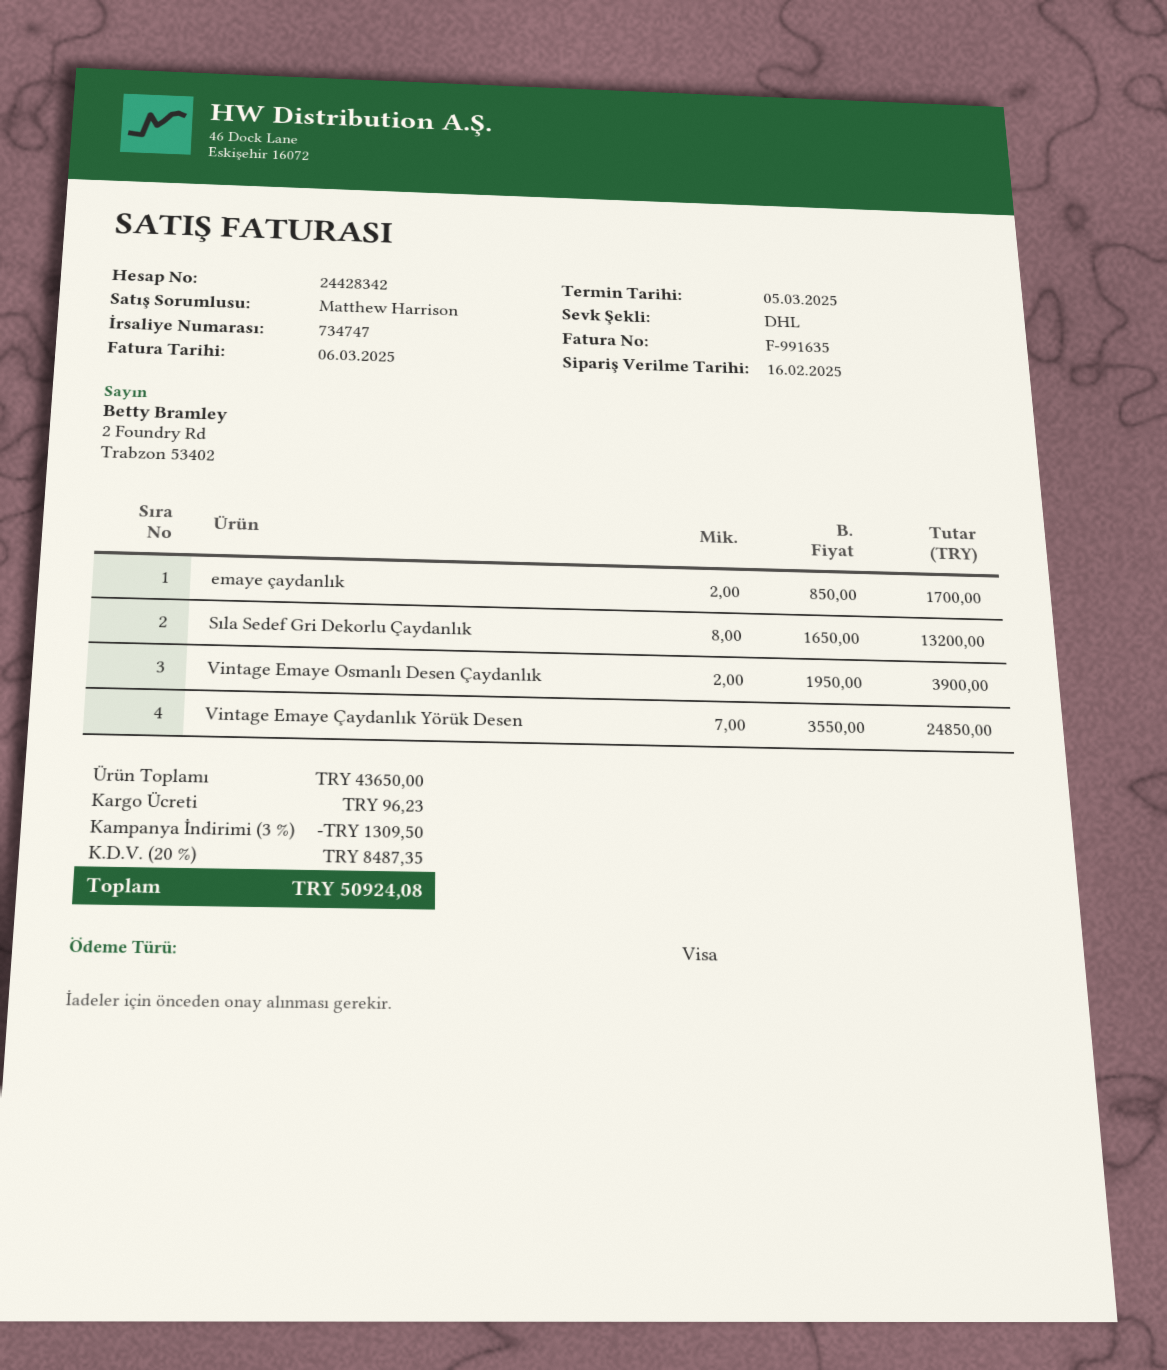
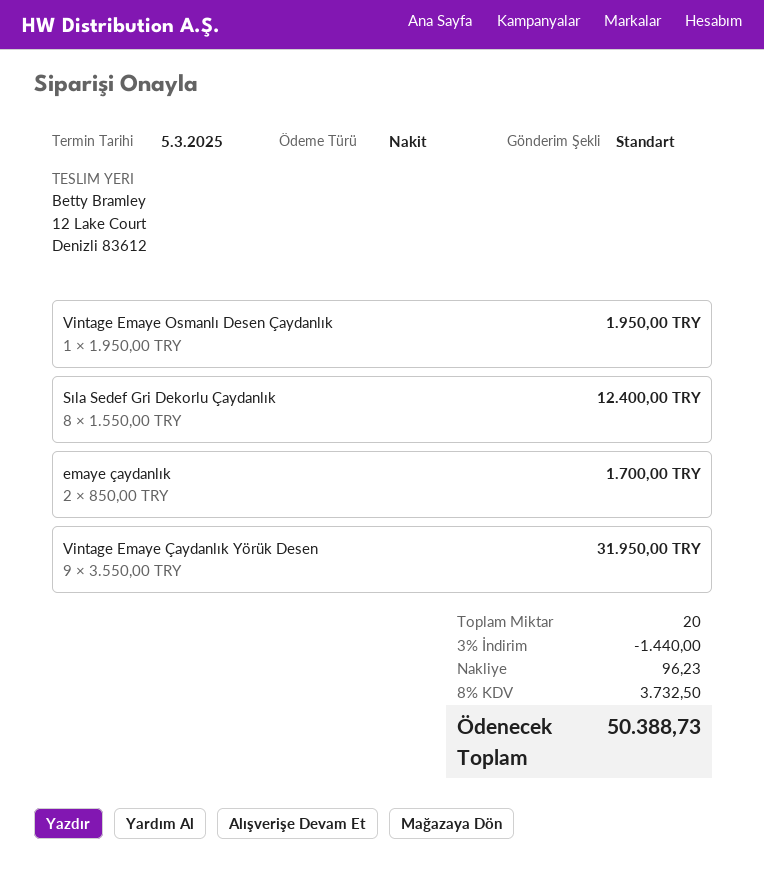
payment method: Visa -> cash
shipping method: DHL -> standard
Sıla Sedef Gri Dekorlu Çaydanlık: 8 x 1650.00 = 13200.00 -> 8 x 1550.00 = 12400.00
Vintage Emaye Osmanlı Desen Çaydanlık: 2 x 1950.00 = 3900.00 -> 1 x 1950.00 = 1950.00
Vintage Emaye Çaydanlık Yörük Desen: 7 x 3550.00 = 24850.00 -> 9 x 3550.00 = 31950.00
discount: 3% = 1309.50 -> 3% = 1440.00
tax: 20% = 8487.35 -> 8% = 3732.50
total: 50924.08 -> 50388.73

